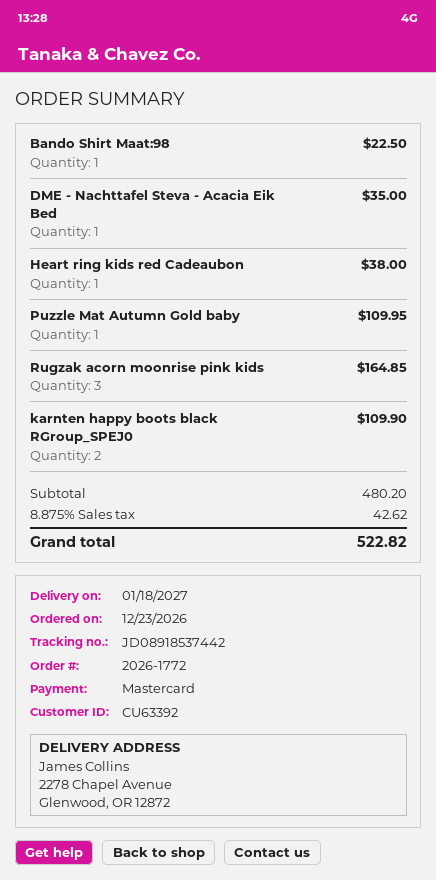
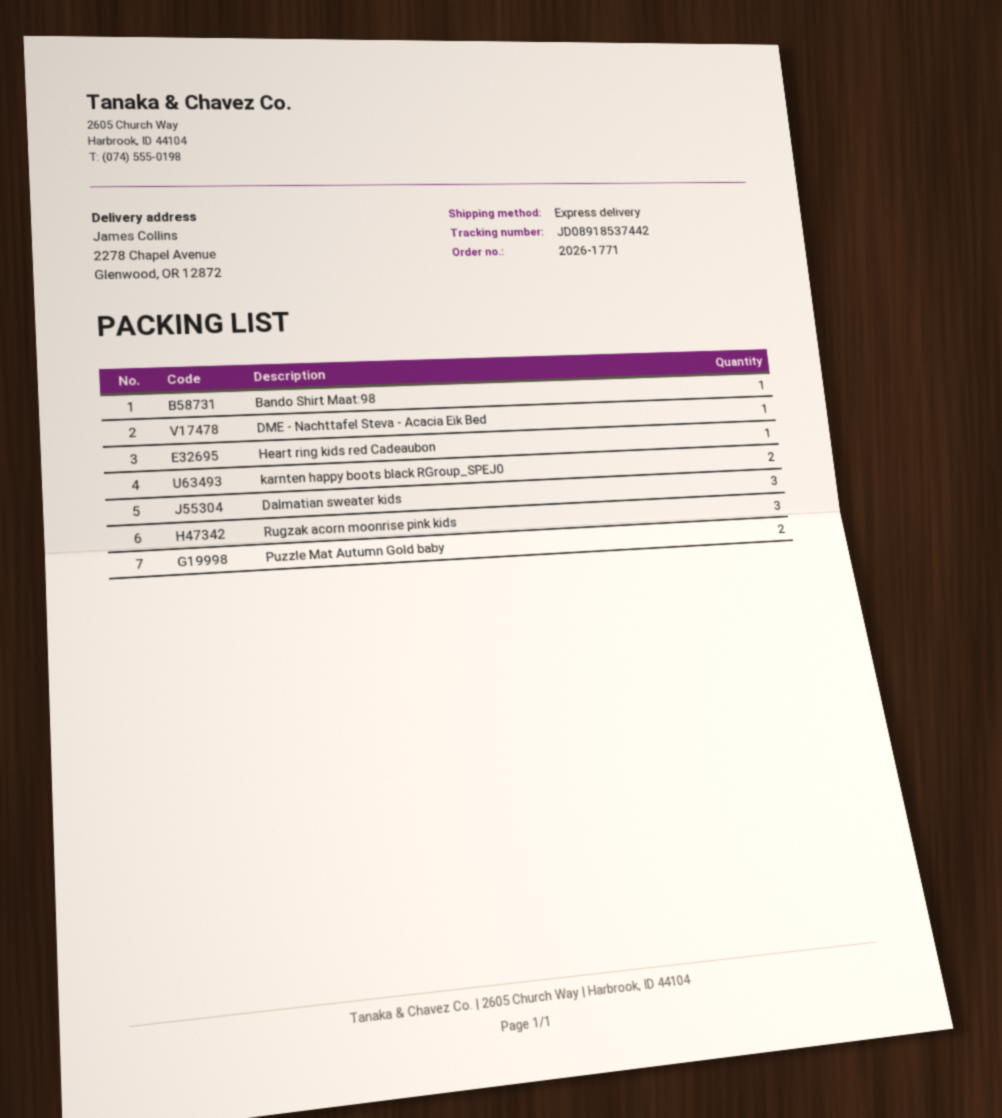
order number: 2026-1772 -> 2026-1771
Puzzle Mat Autumn Gold baby: 1 -> 2
Dalmatian sweater kids: none -> 3

